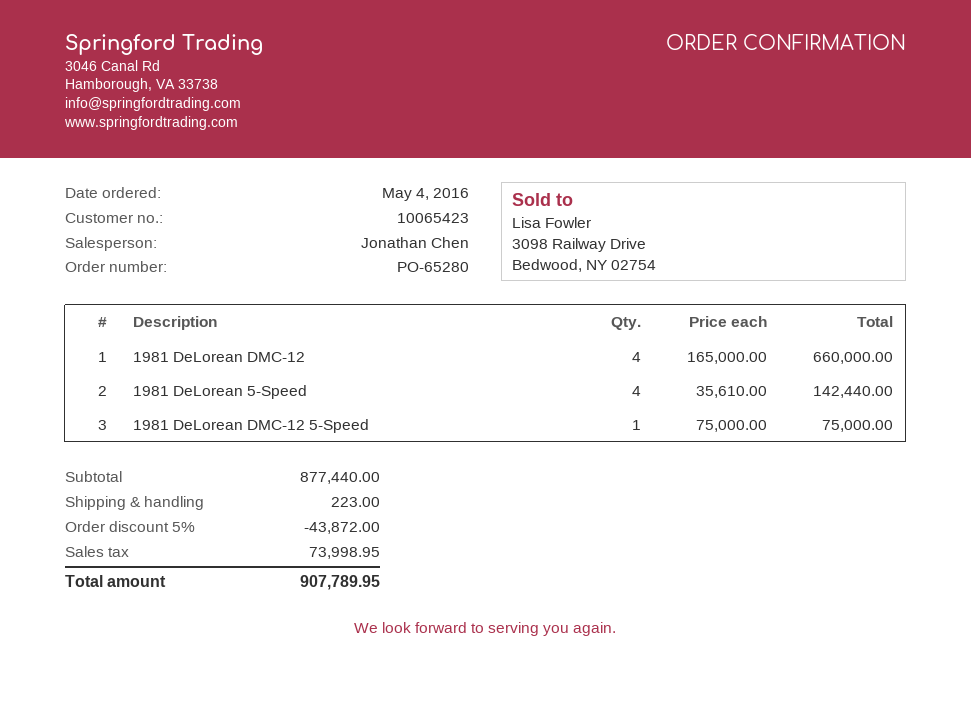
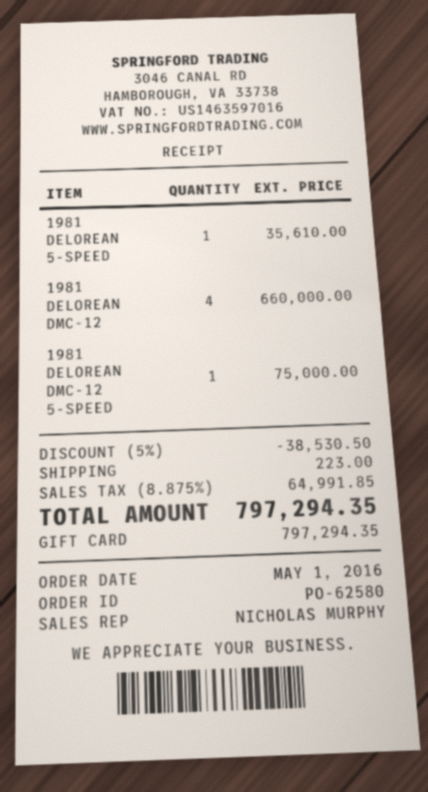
order number: PO-65280 -> PO-62580
order date: 2016-05-04 -> 2016-05-01
sales rep: Jonathan Chen -> NICHOLAS MURPHY
1981 DeLorean 5-Speed: 4 for 142440.00 -> 1 for 35610.00
discount: 5% = 43872.00 -> 5% = 38530.50
tax: 73998.95 -> 64991.85
total: 907789.95 -> 797294.35

